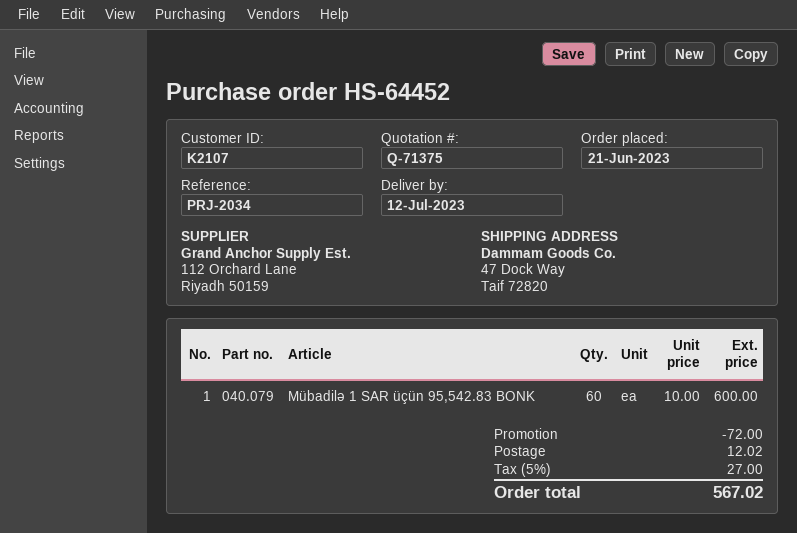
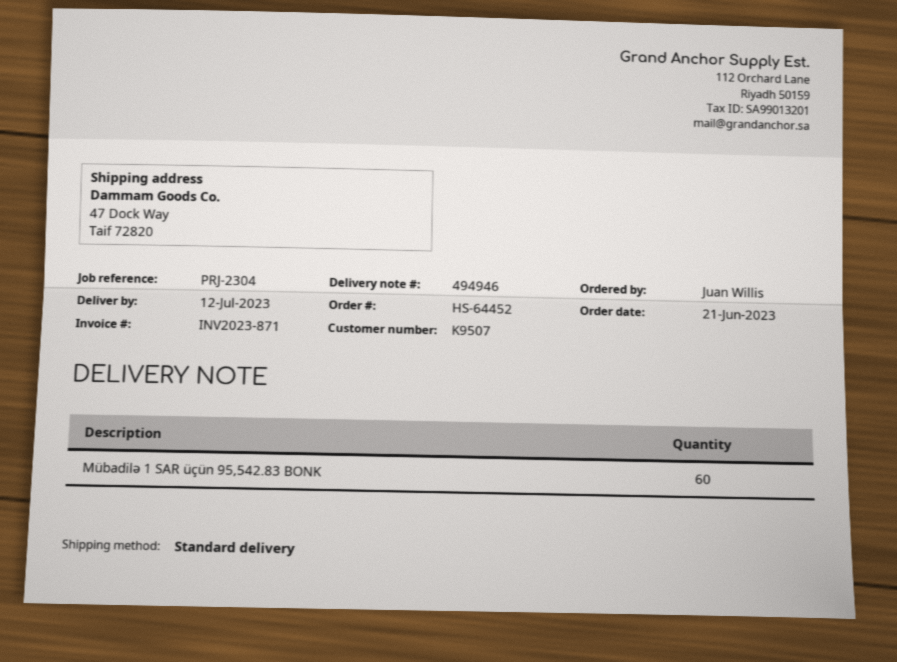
customer number: K2107 -> K9507
reference: PRJ-2034 -> PRJ-2304

